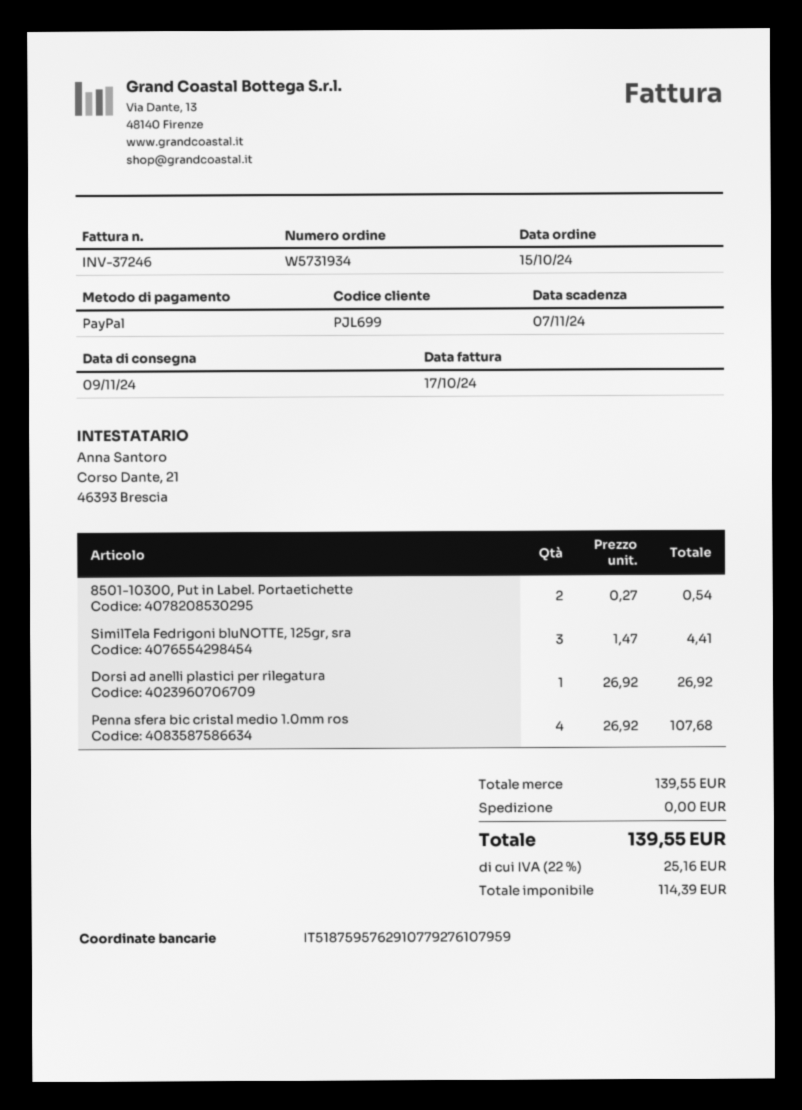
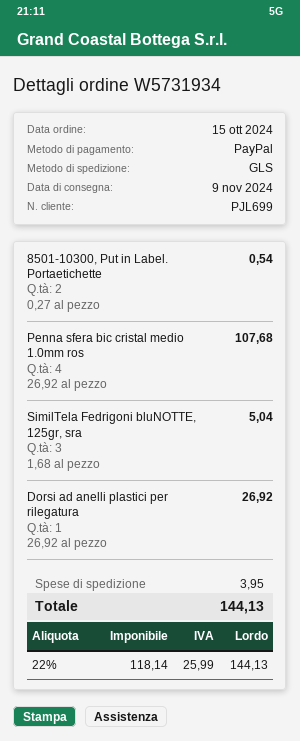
SimilTela Fedrigoni bluNOTTE, 125gr, sra: 3 x 1.47 = 4.41 -> 3 x 1.68 = 5.04
shipping: 0.00 -> 3.95
net: 114.39 -> 118.14
tax: 22% = 25.16 -> 22% = 25.99
total: 139.55 -> 144.13

